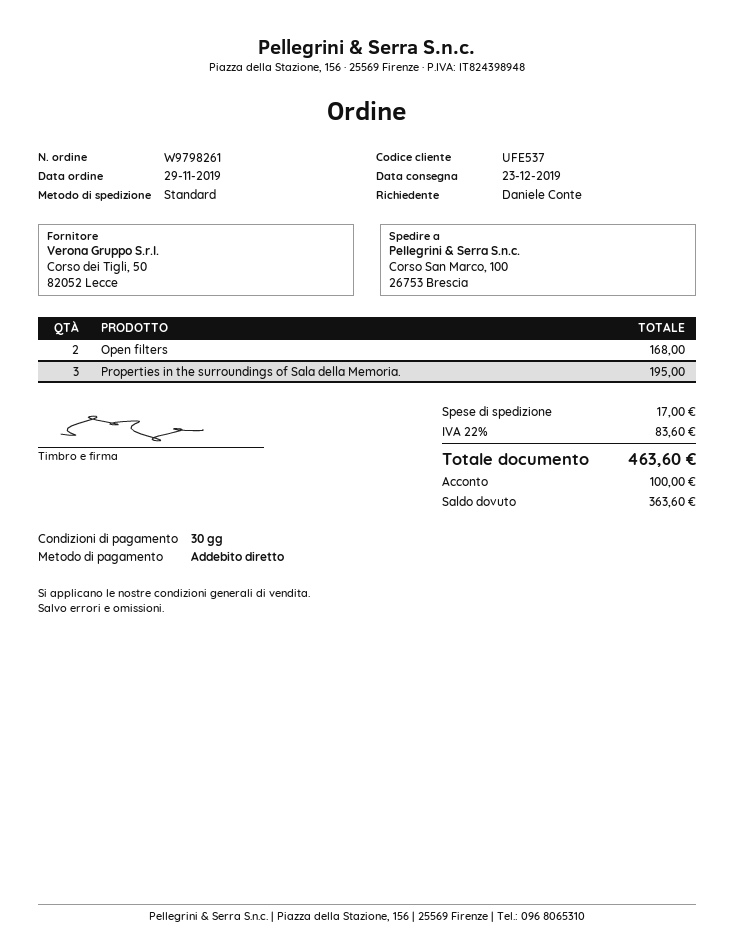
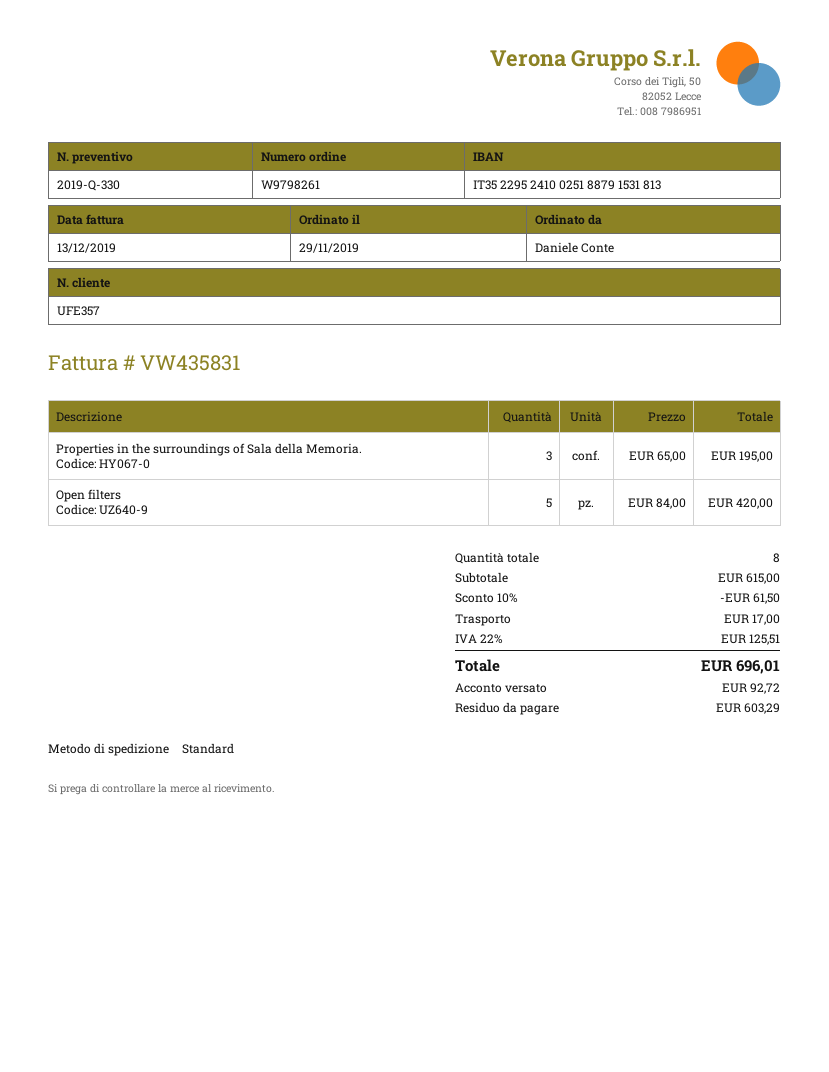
customer number: UFE537 -> UFE357
Open filters: 2 for 168.00 -> 5 for 420.00
discount: none -> 10% = 61.50
tax: 22% = 83.60 -> 22% = 125.51
total: 463.60 -> 696.01
deposit: 100.00 -> 92.72
balance: 363.60 -> 603.29

